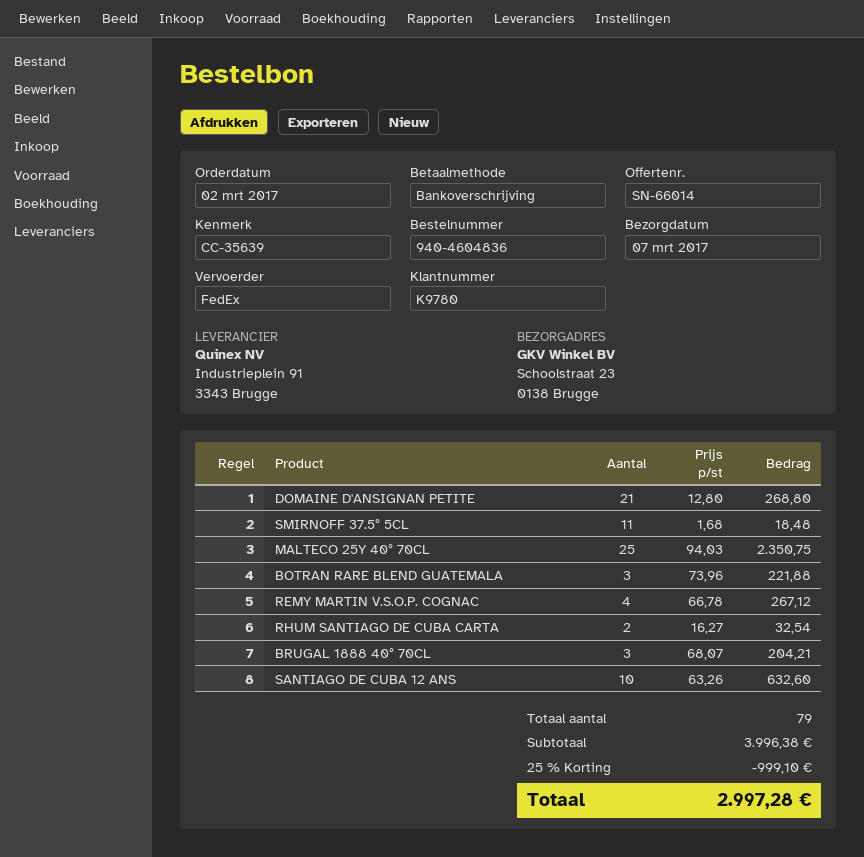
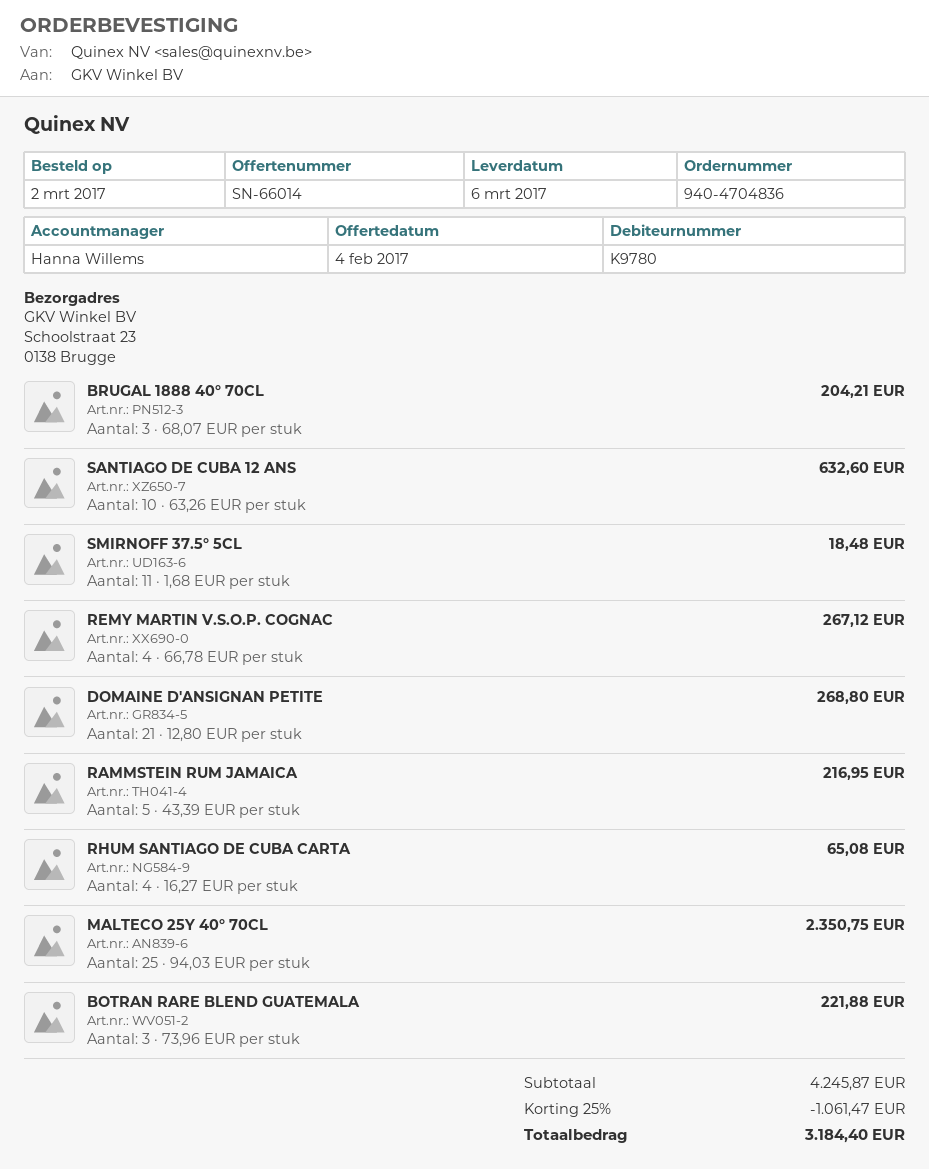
order number: 940-4604836 -> 940-4704836
delivery date: 2017-03-07 -> 2017-03-06
RHUM SANTIAGO DE CUBA CARTA: 2 x 16.27 = 32.54 -> 4 x 16.27 = 65.08
RAMMSTEIN RUM JAMAICA: none -> 5 x 43.39 = 216.95
subtotal: 3996.38 -> 4245.87
discount: 25% = 999.10 -> 25% = 1061.47
total: 2997.28 -> 3184.40

